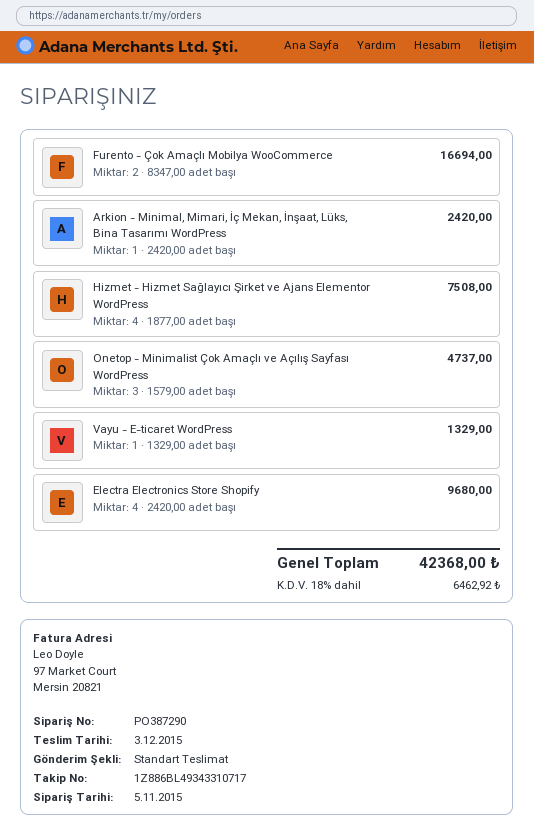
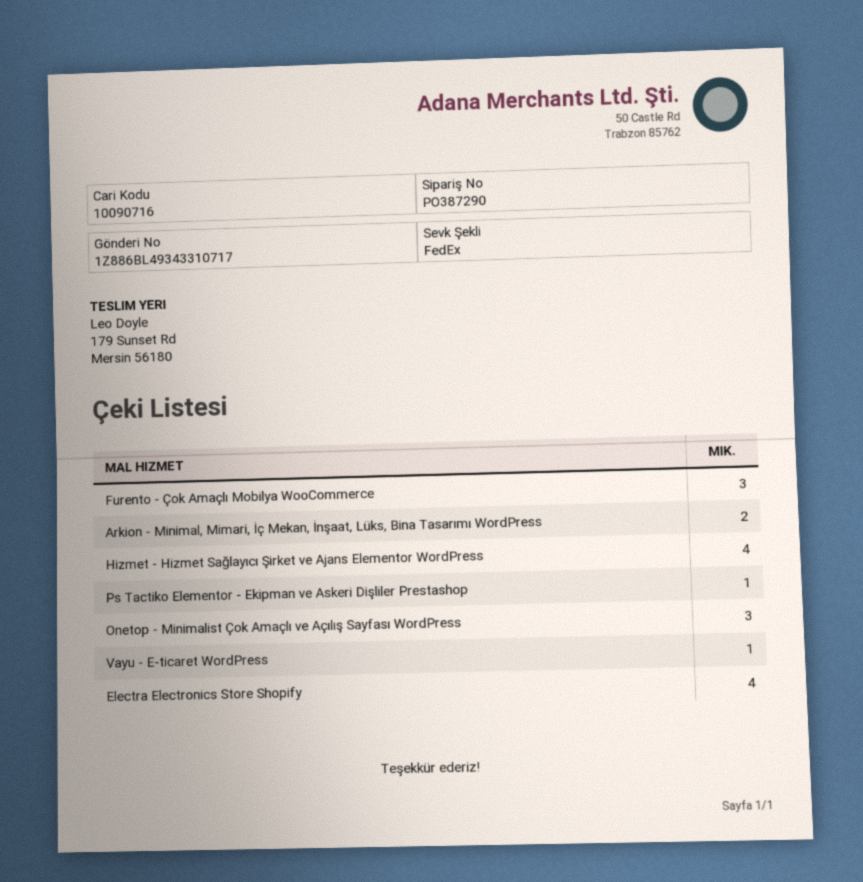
shipping method: standard -> FedEx
Furento - Çok Amaçlı Mobilya WooCommerce: 2 -> 3
Arkion - Minimal, Mimari, İç Mekan, İnşaat, Lüks, Bina Tasarımı WordPress: 1 -> 2
Ps Tactiko Elementor - Ekipman ve Askeri Dişliler Prestashop: none -> 1

